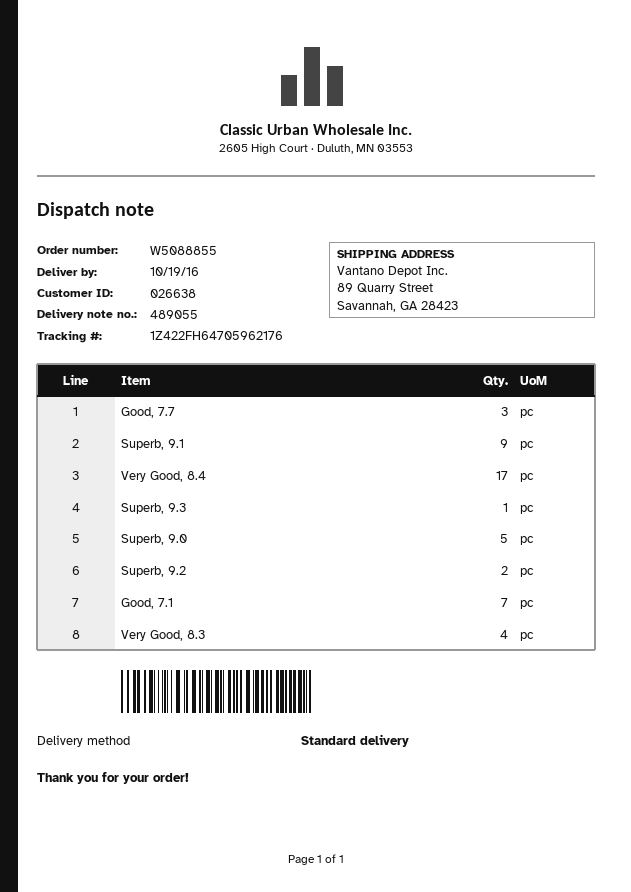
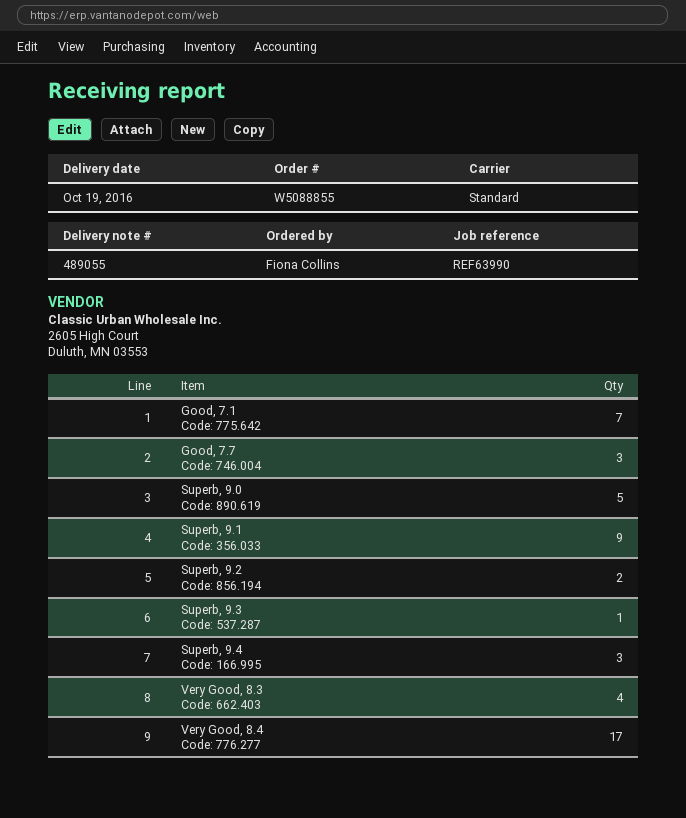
Superb, 9.4: none -> 3

